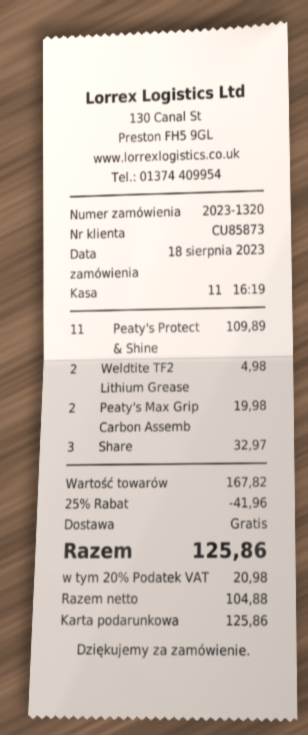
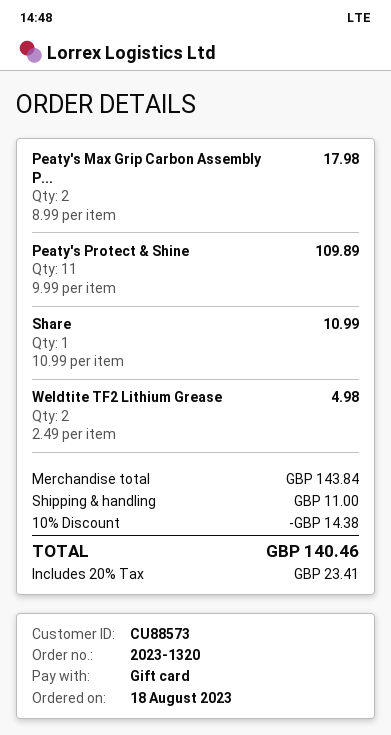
customer number: CU85873 -> CU88573
Peaty's Max Grip Carbon Assemb: 2 for 19.98 -> 2 for 17.98
Share: 3 for 32.97 -> 1 for 10.99
subtotal: 167.82 -> 143.84
discount: 25% = 41.96 -> 10% = 14.38
shipping: 0.00 -> 11.00
tax: 20% = 20.98 -> 20% = 23.41
total: 125.86 -> 140.46

